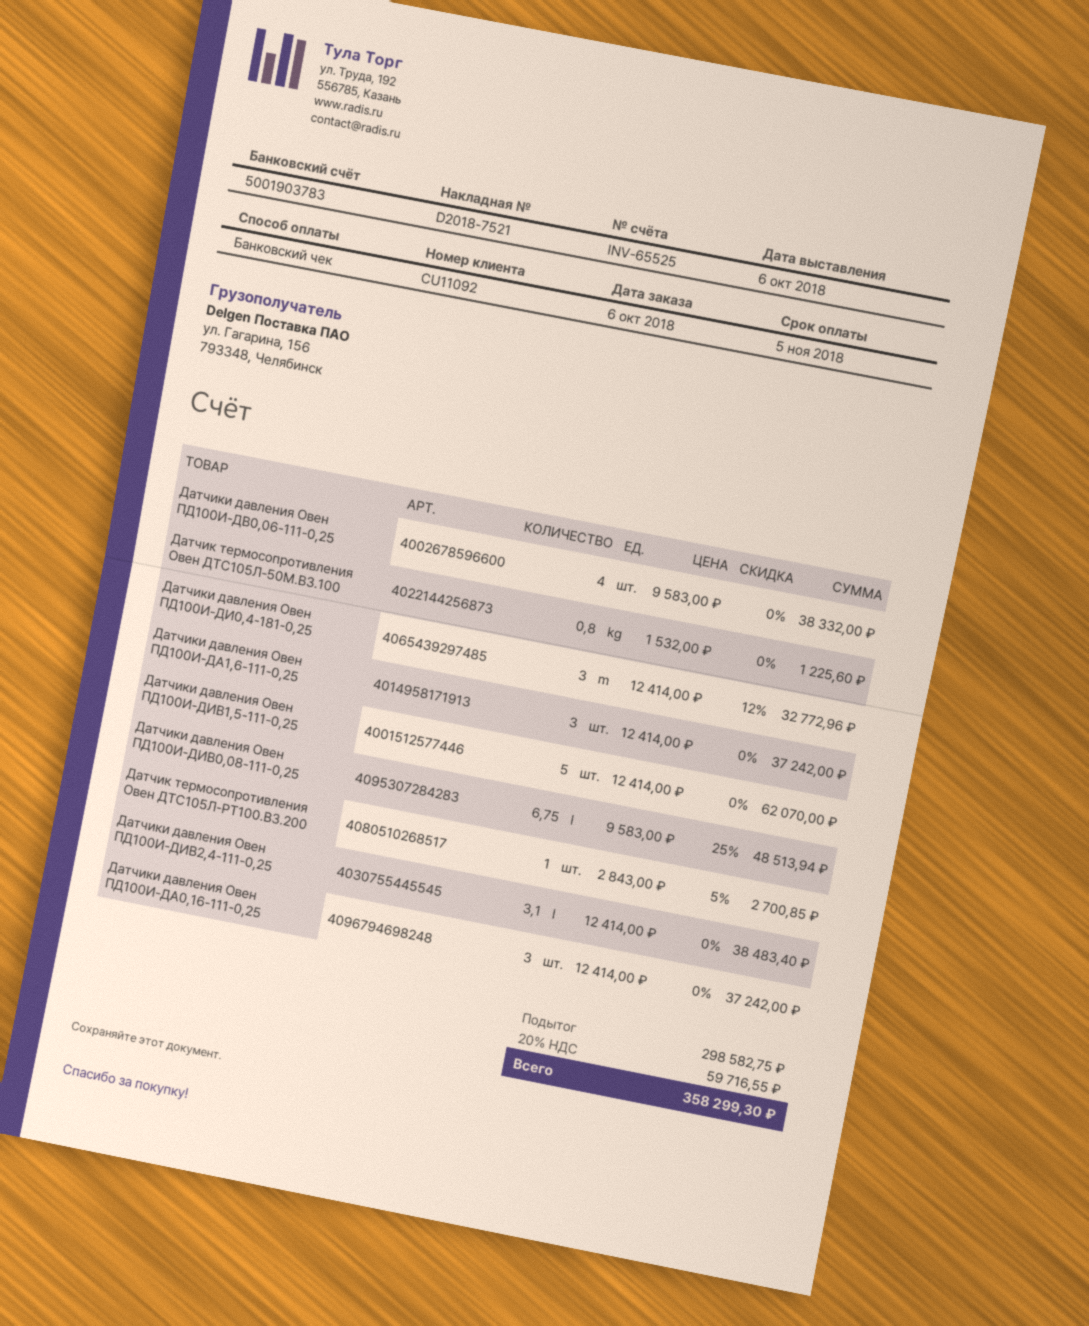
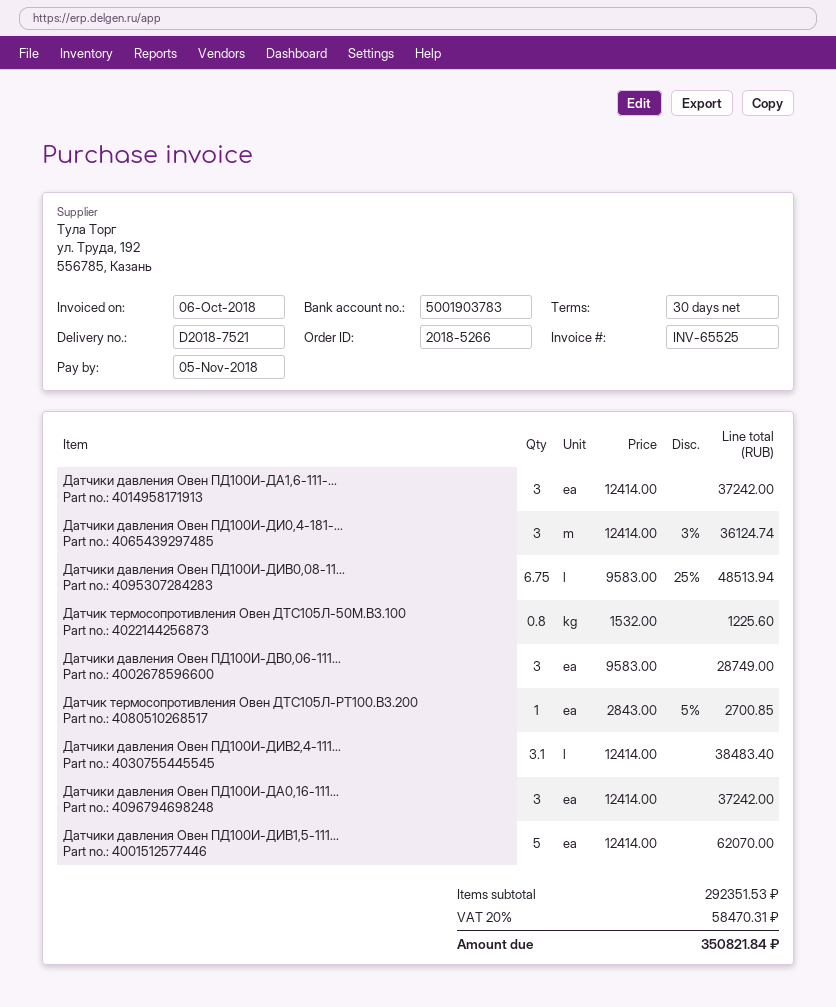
Датчики давления Овен ПД100И-ДВ0,06-111-0,25: 4 x 9583.00 = 38332.00 -> 3 x 9583.00 = 28749.00
Датчики давления Овен ПД100И-ДИ0,4-181-0,25: 3 x 12414.00 - 12% = 32772.96 -> 3 x 12414.00 - 3% = 36124.74
subtotal: 298582.75 -> 292351.53
tax: 20% = 59716.55 -> 20% = 58470.31
total: 358299.30 -> 350821.84

